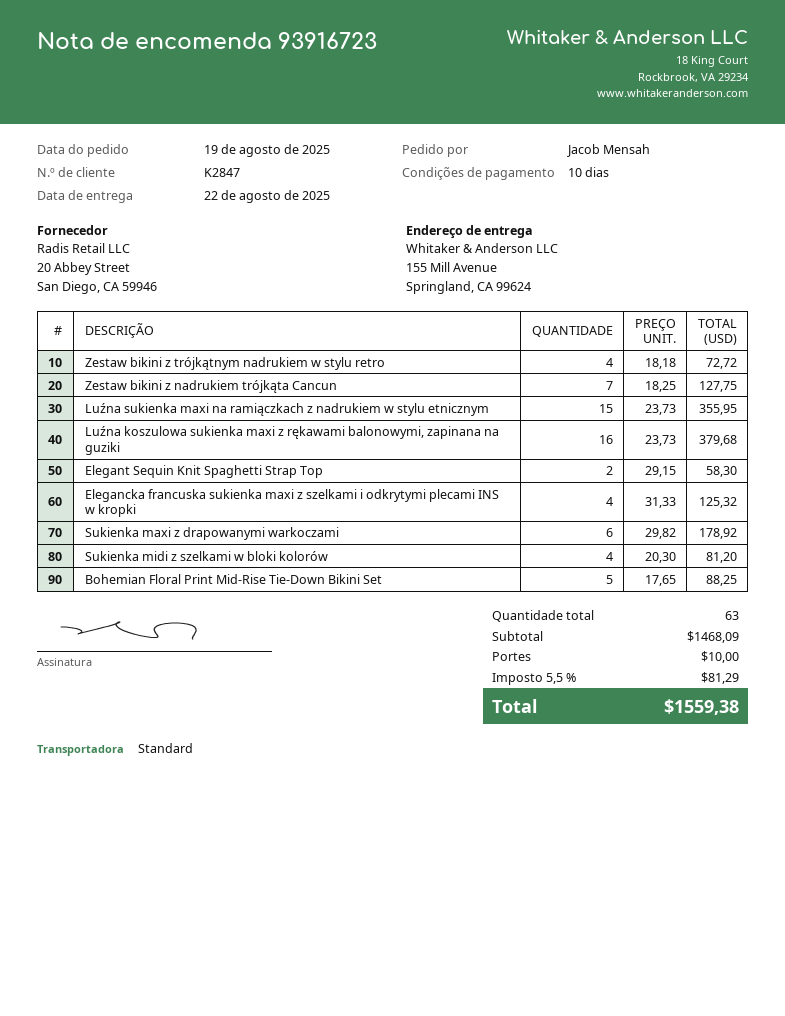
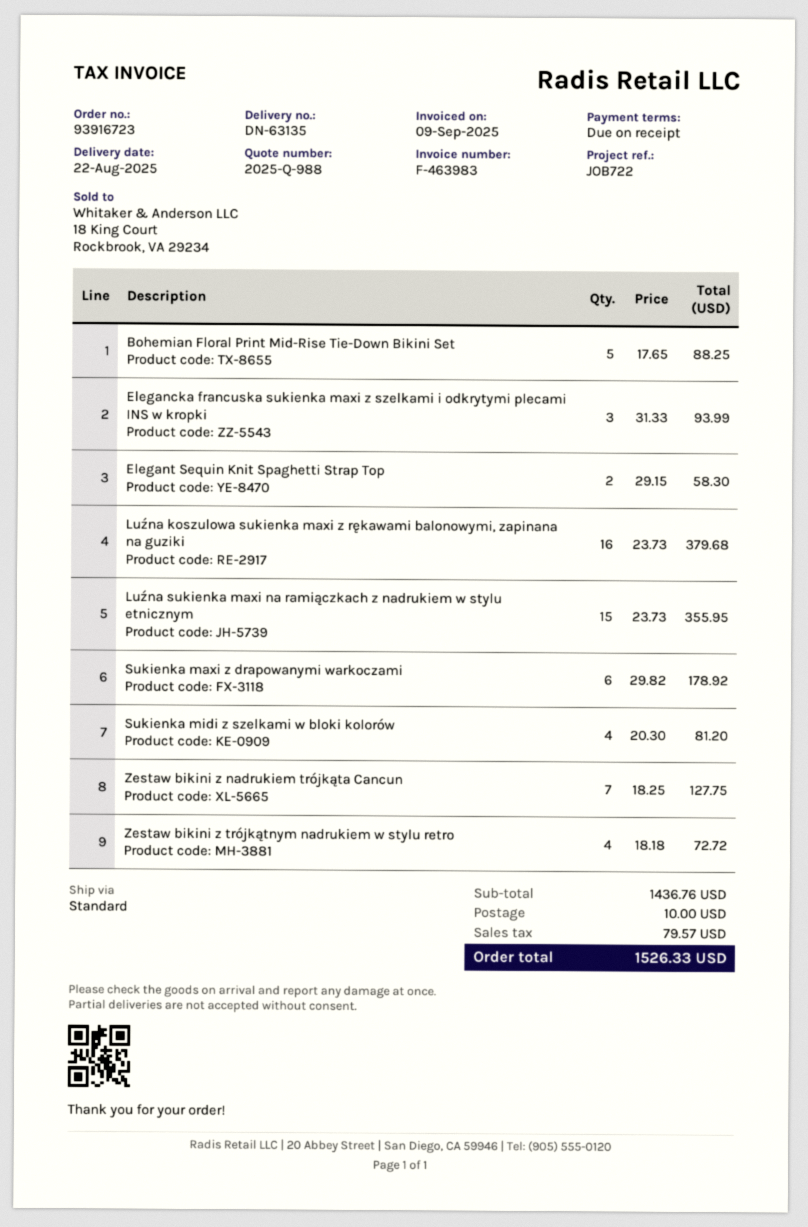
payment terms: 10 days -> on receipt
Elegancka francuska sukienka maxi z szelkami i odkrytymi plecami INS w kropki: 4 x 31.33 = 125.32 -> 3 x 31.33 = 93.99
subtotal: 1468.09 -> 1436.76
tax: 81.29 -> 79.57
total: 1559.38 -> 1526.33

